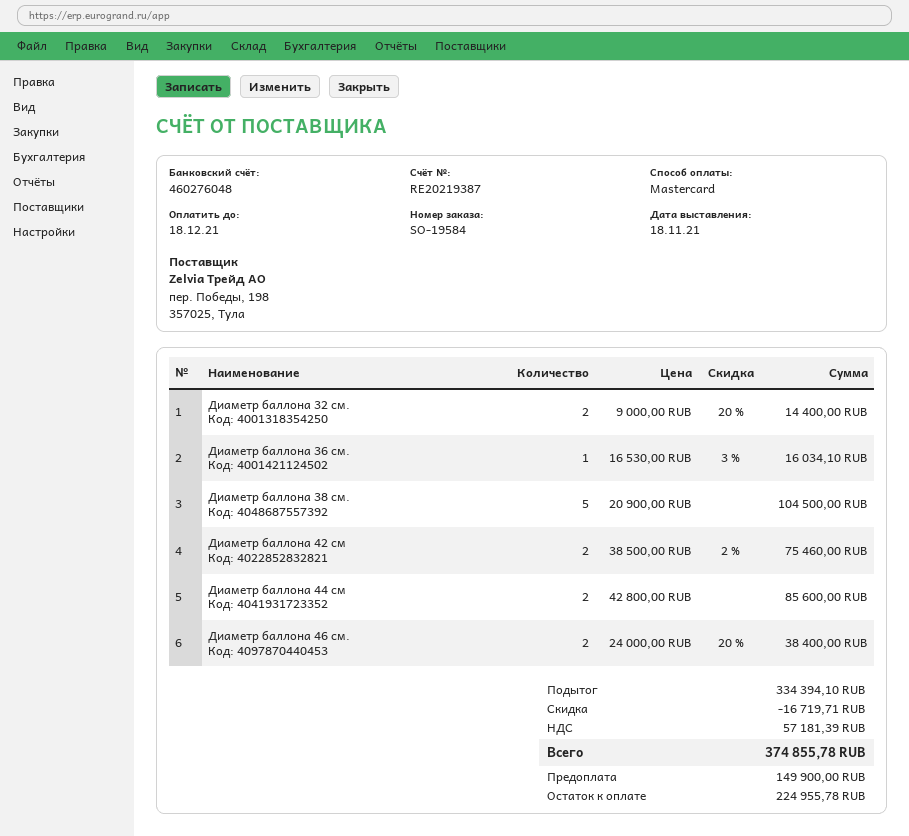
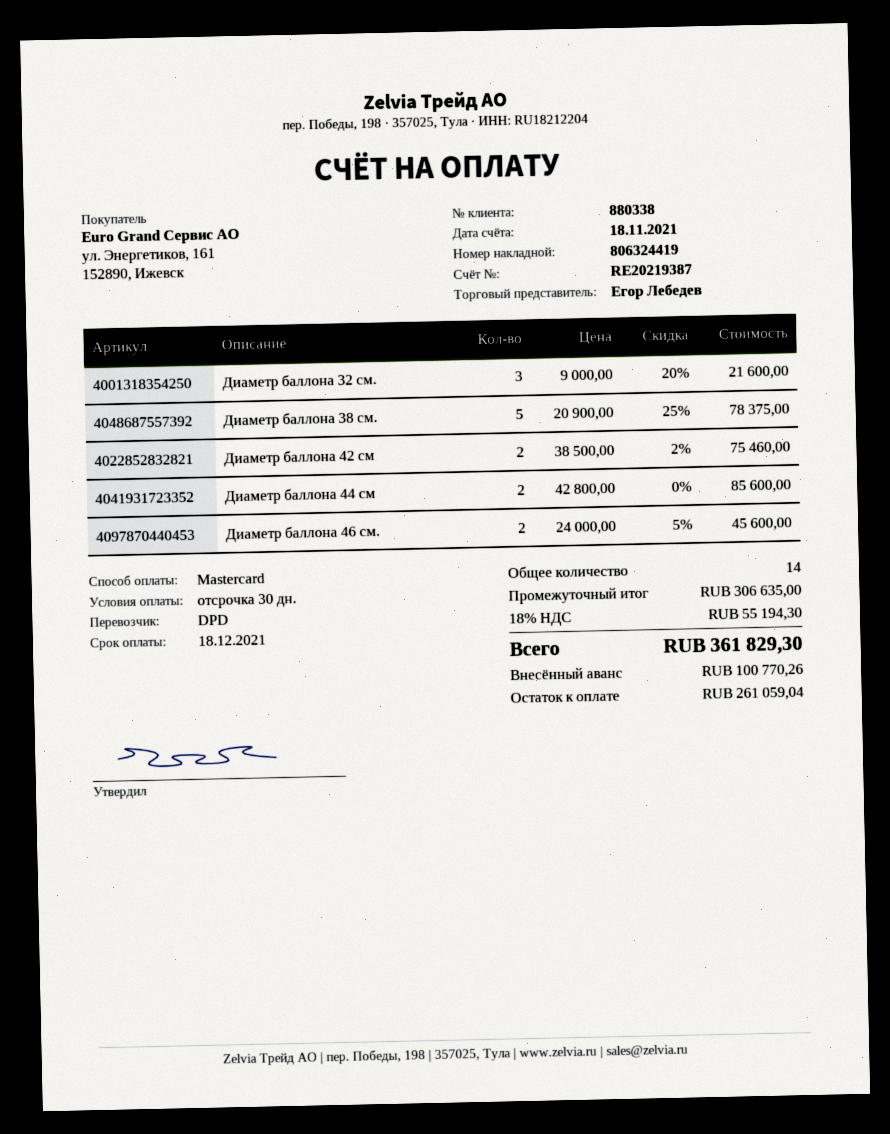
Диаметр баллона 32 см.: 2 x 9000.00 - 20% = 14400.00 -> 3 x 9000.00 - 20% = 21600.00
Диаметр баллона 36 см.: 1 x 16530.00 - 3% = 16034.10 -> none
Диаметр баллона 38 см.: 5 x 20900.00 = 104500.00 -> 5 x 20900.00 - 25% = 78375.00
Диаметр баллона 46 см.: 2 x 24000.00 - 20% = 38400.00 -> 2 x 24000.00 - 5% = 45600.00
subtotal: 334394.10 -> 306635.00
discount: 16719.71 -> none
tax: 57181.39 -> 55194.30
total: 374855.78 -> 361829.30
deposit: 149900.00 -> 100770.26
balance: 224955.78 -> 261059.04

